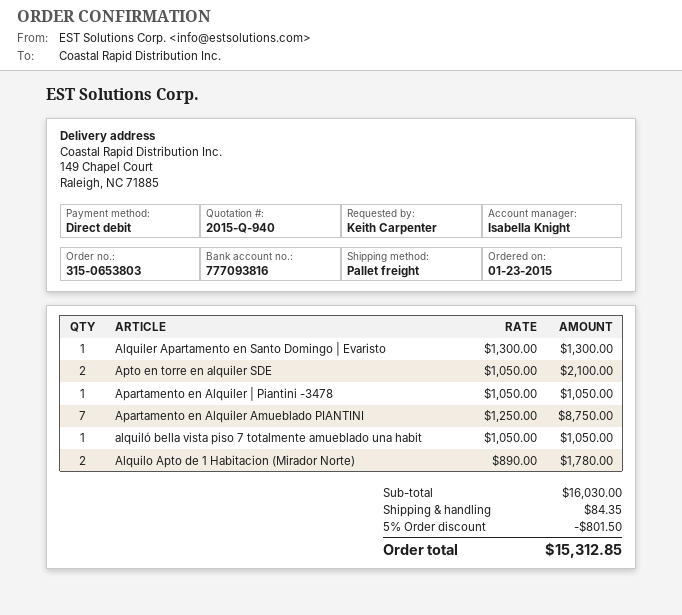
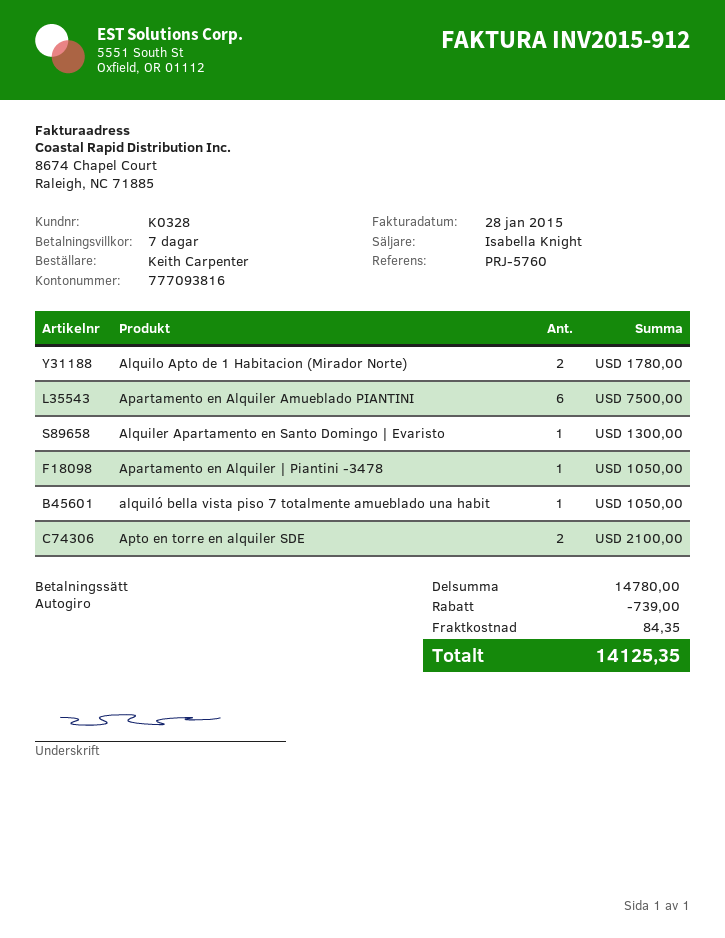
Apartamento en Alquiler Amueblado PIANTINI: 7 for 8750.00 -> 6 for 7500.00
subtotal: 16030.00 -> 14780.00
discount: 801.50 -> 739.00
total: 15312.85 -> 14125.35

